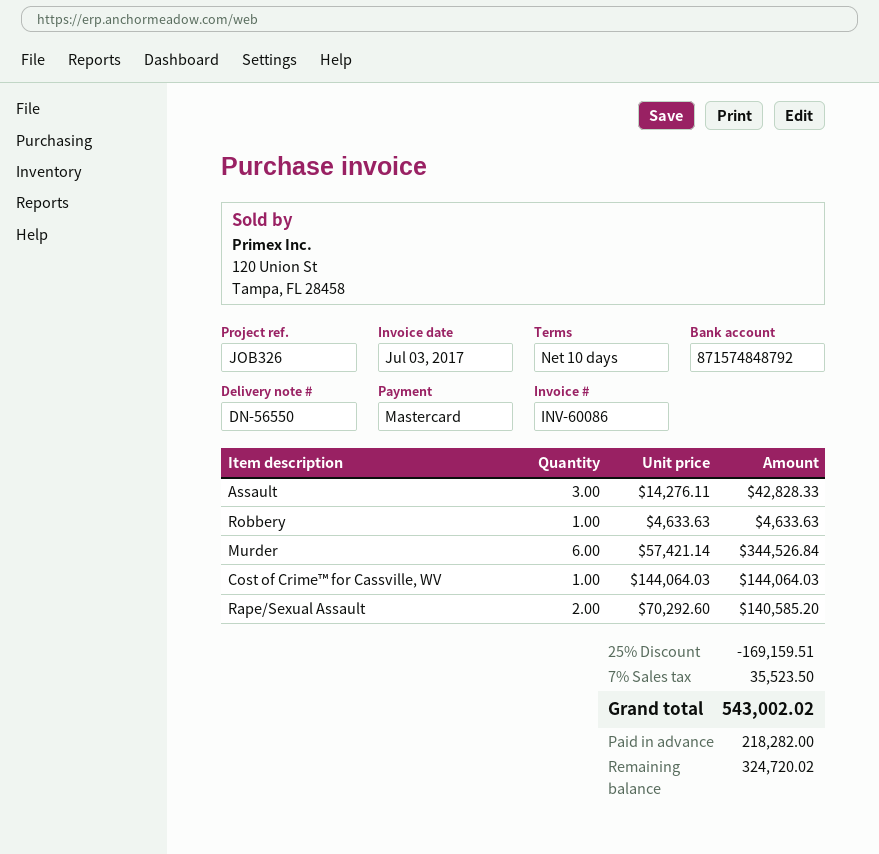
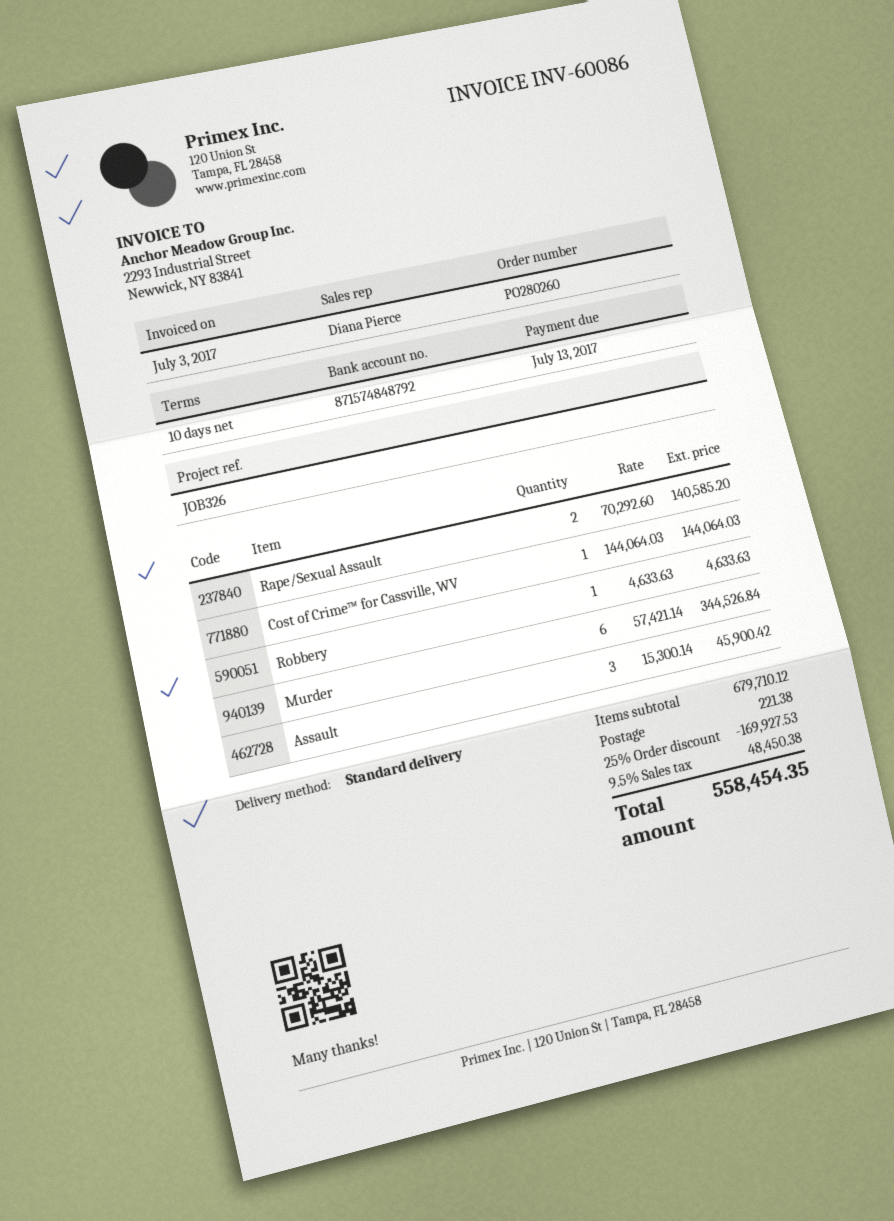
Assault: 3 x 14276.11 = 42828.33 -> 3 x 15300.14 = 45900.42
discount: 25% = 169159.51 -> 25% = 169927.53
shipping: none -> 221.38
tax: 7% = 35523.50 -> 9.5% = 48450.38
total: 543002.02 -> 558454.35

